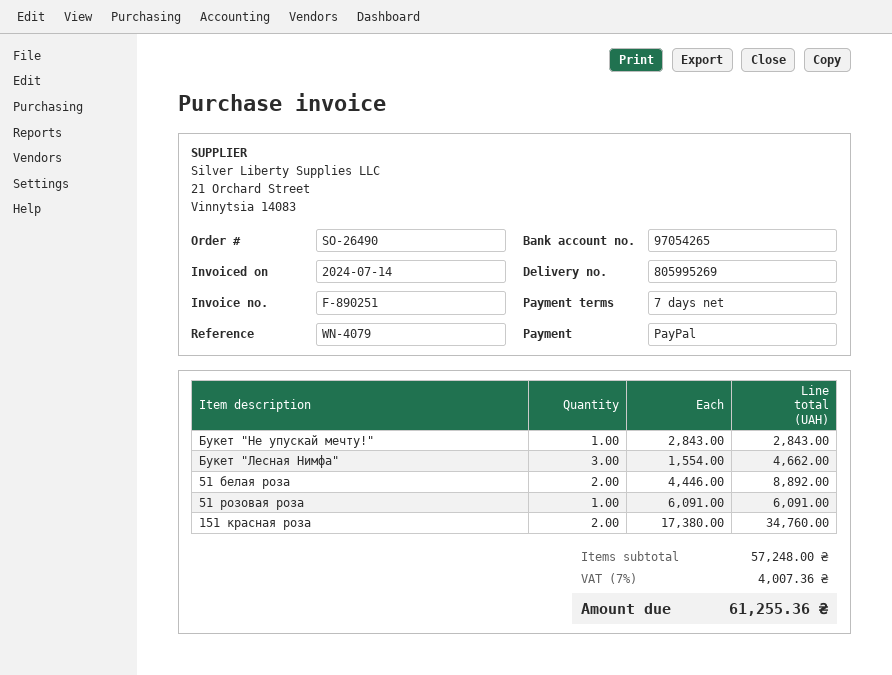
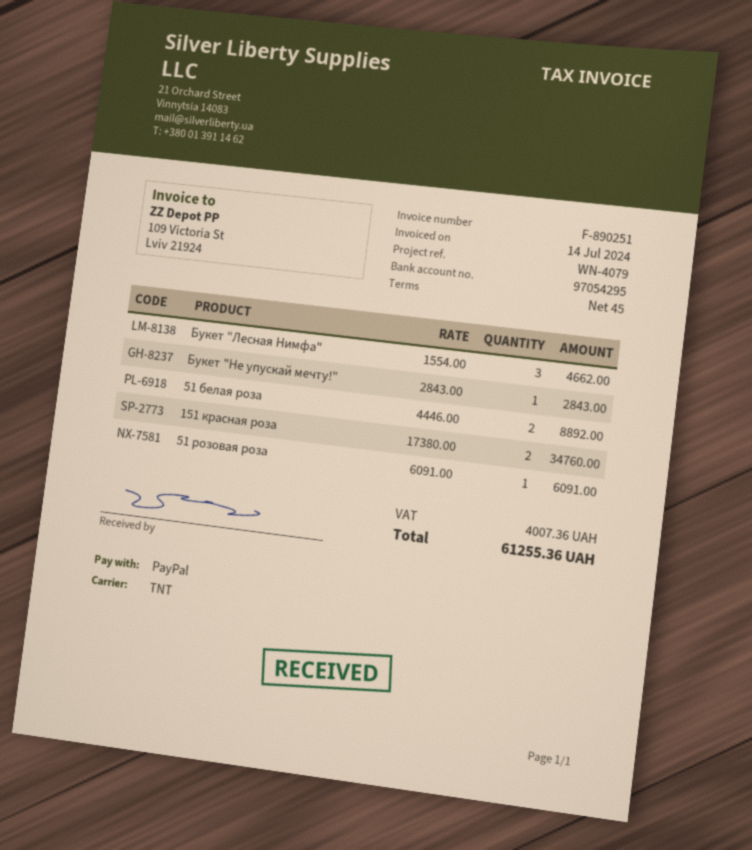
payment terms: 7 days -> 45 days
bank account: 97054265 -> 97054295

